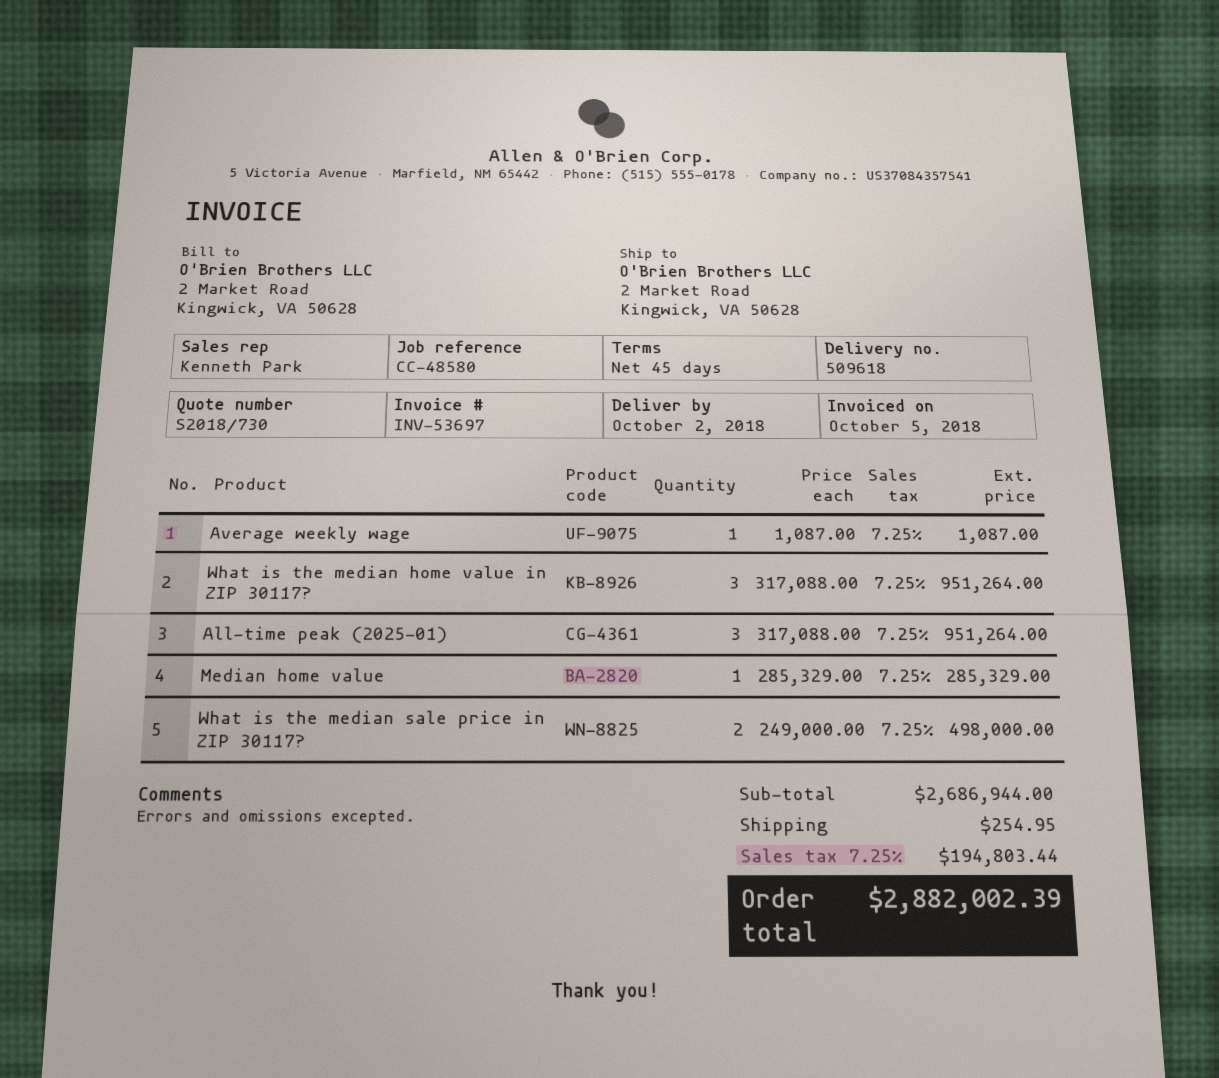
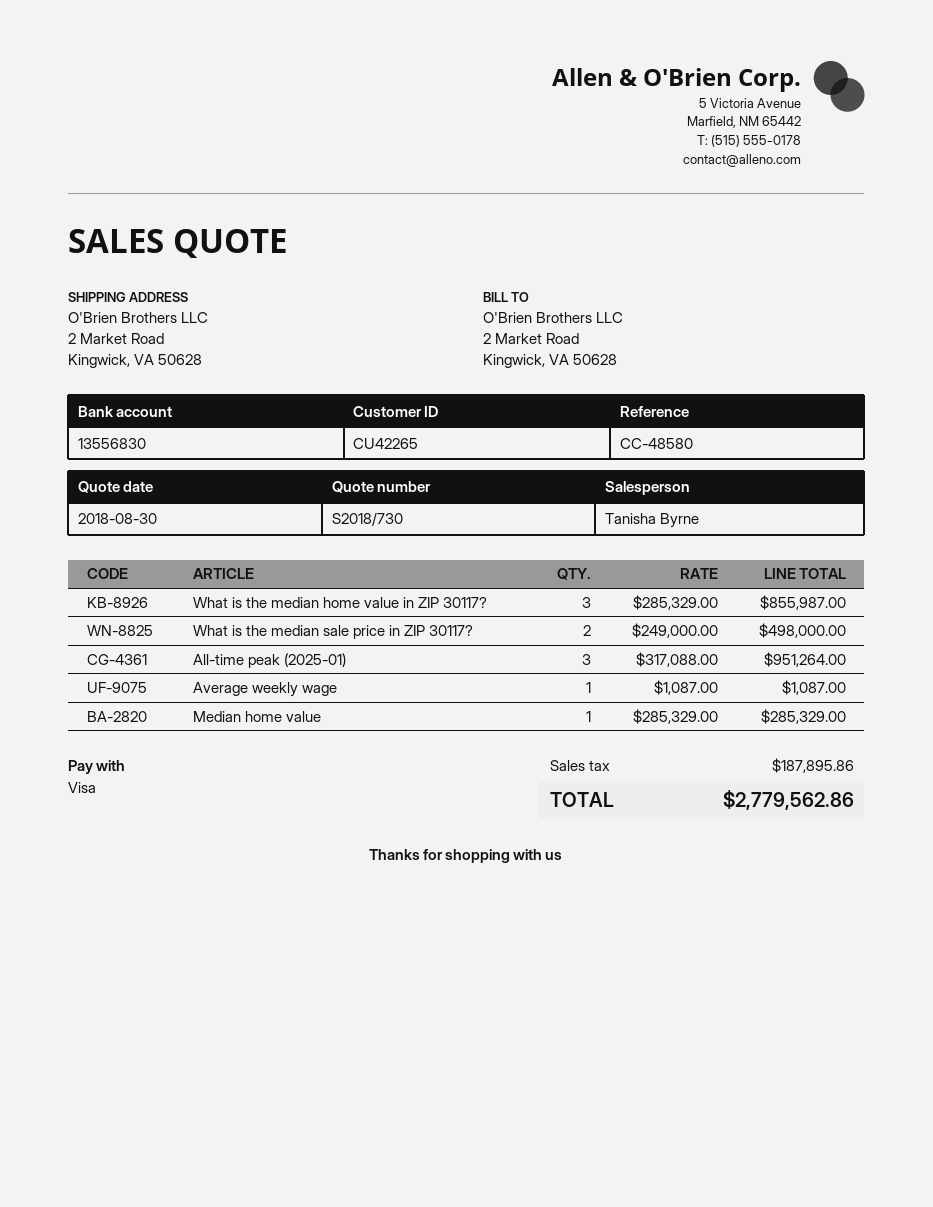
sales rep: Kenneth Park -> Tanisha Byrne
What is the median home value in ZIP 30117?: 3 x 317088.00 = 951264.00 -> 3 x 285329.00 = 855987.00
shipping: 254.95 -> none
tax: 194803.44 -> 187895.86
total: 2882002.39 -> 2779562.86

